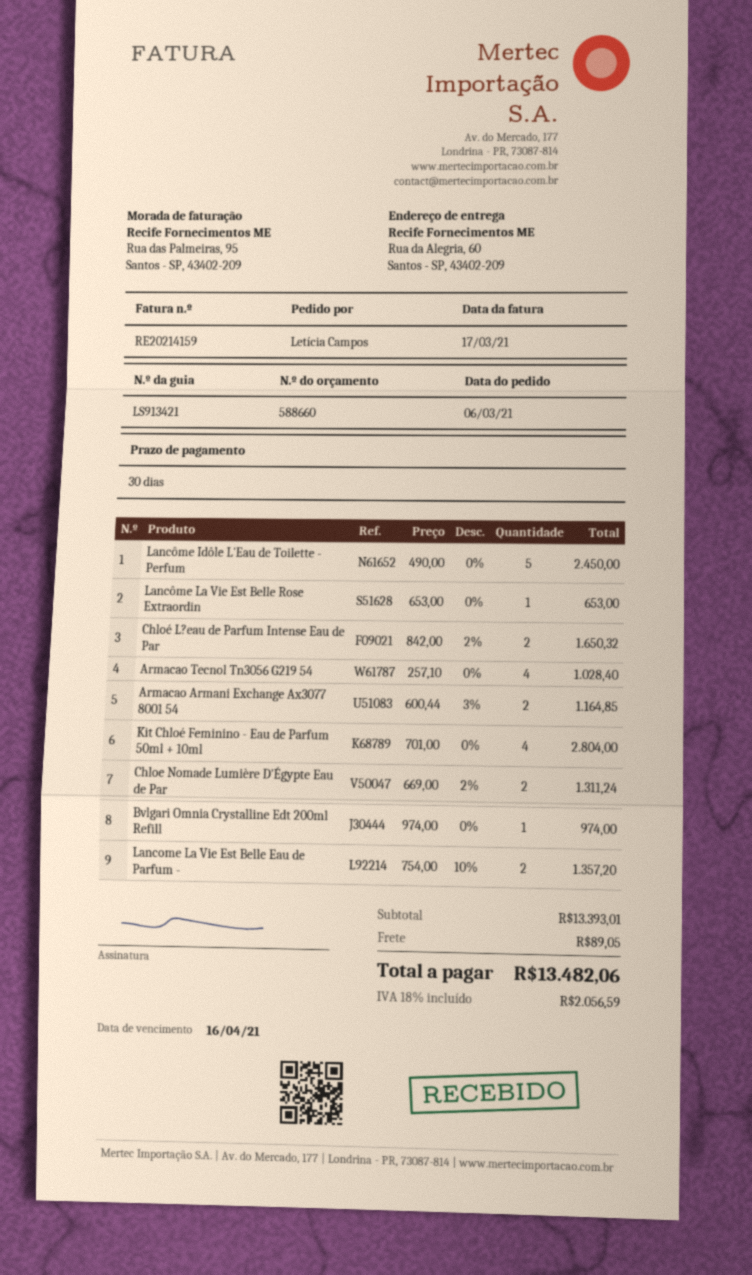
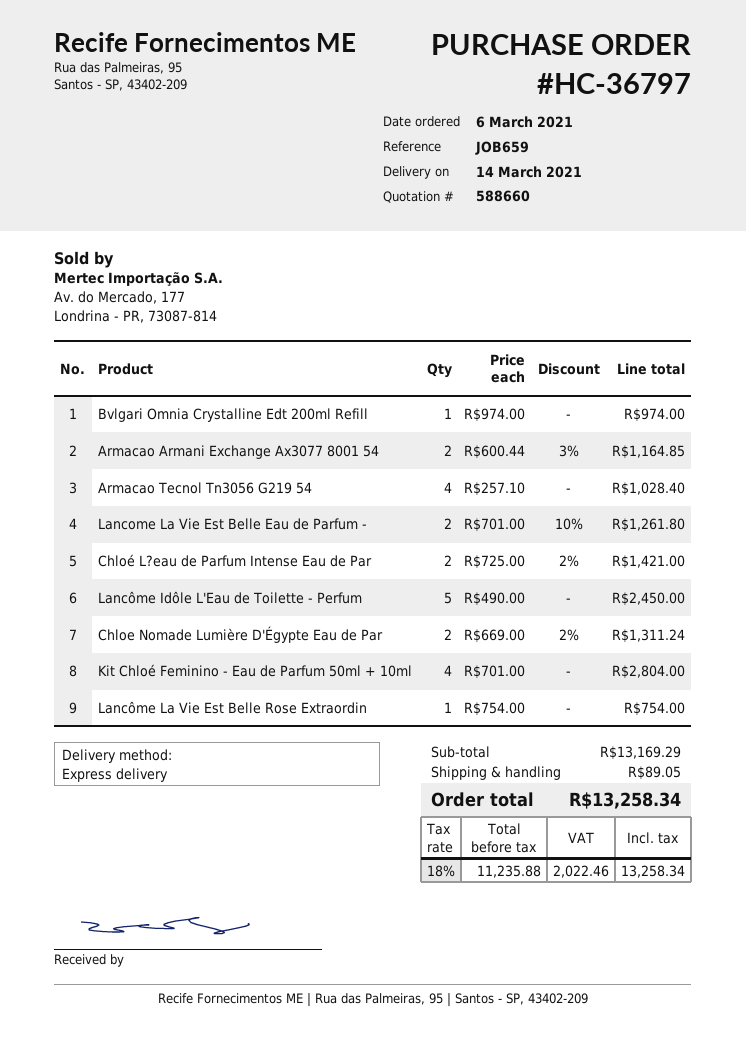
Lancôme La Vie Est Belle Rose Extraordin: 1 x 653.00 = 653.00 -> 1 x 754.00 = 754.00
Chloé L?eau de Parfum Intense Eau de Par: 2 x 842.00 - 2% = 1650.32 -> 2 x 725.00 - 2% = 1421.00
Lancome La Vie Est Belle Eau de Parfum -: 2 x 754.00 - 10% = 1357.20 -> 2 x 701.00 - 10% = 1261.80
subtotal: 13393.01 -> 13169.29
tax: 18% = 2056.59 -> 18% = 2022.46
total: 13482.06 -> 13258.34

